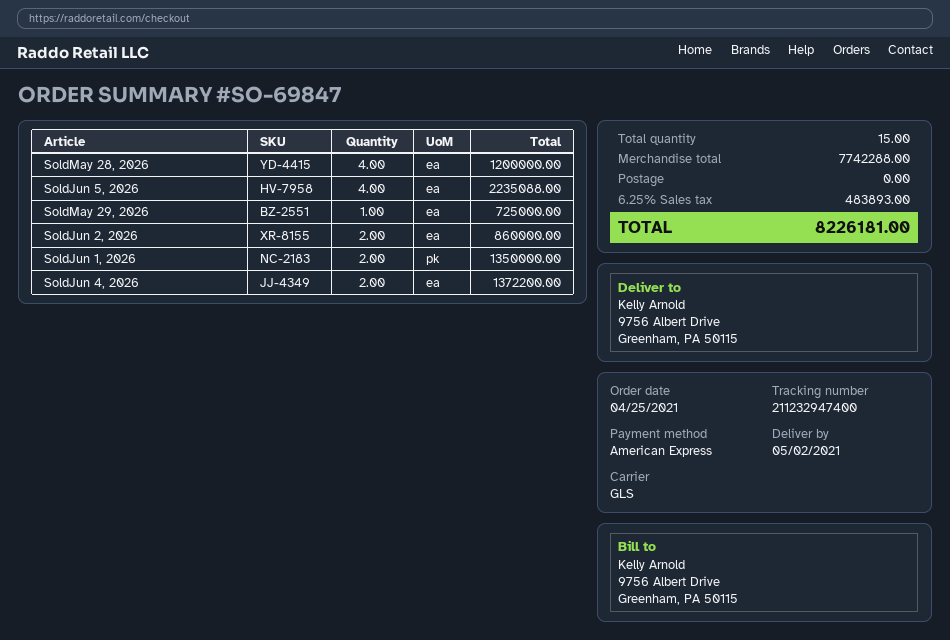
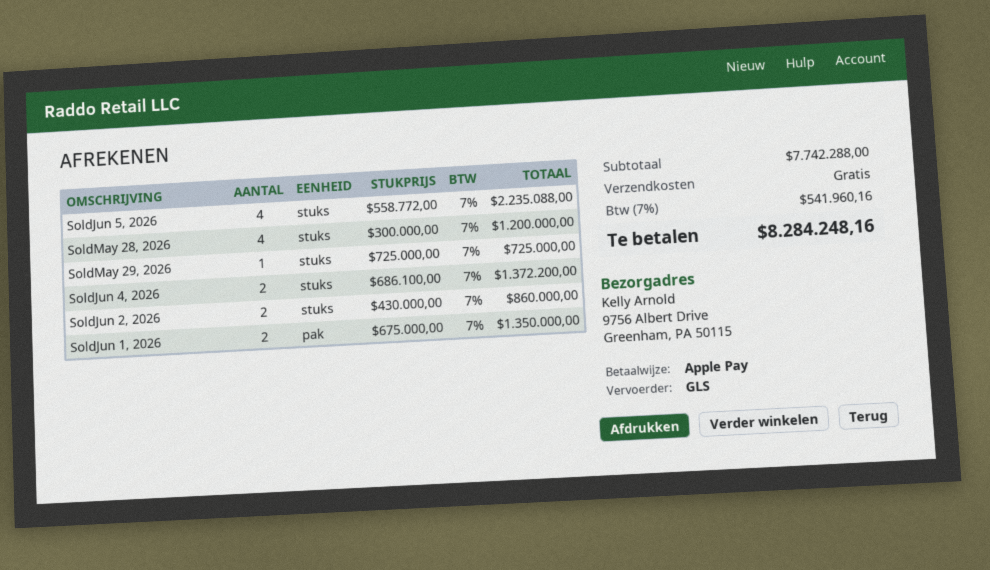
payment method: American Express -> Apple Pay
tax: 6.25% = 483893.00 -> 7% = 541960.16
total: 8226181.00 -> 8284248.16

